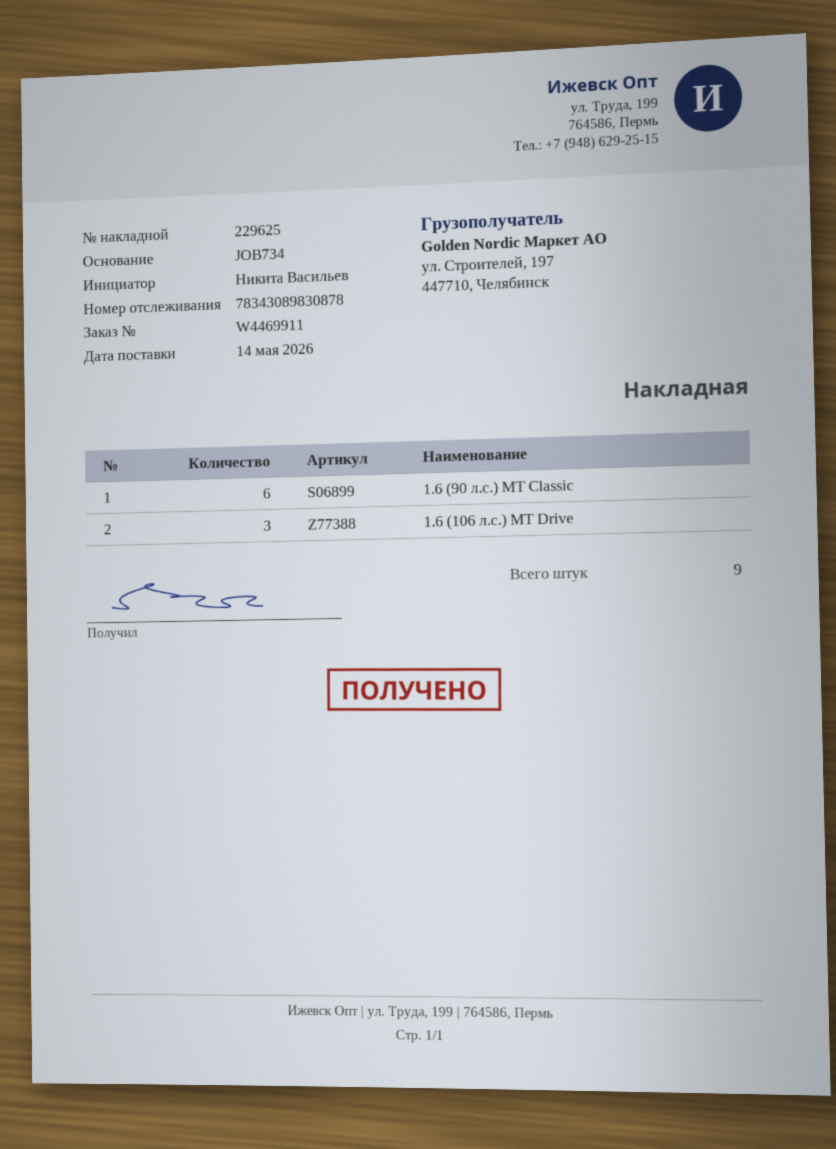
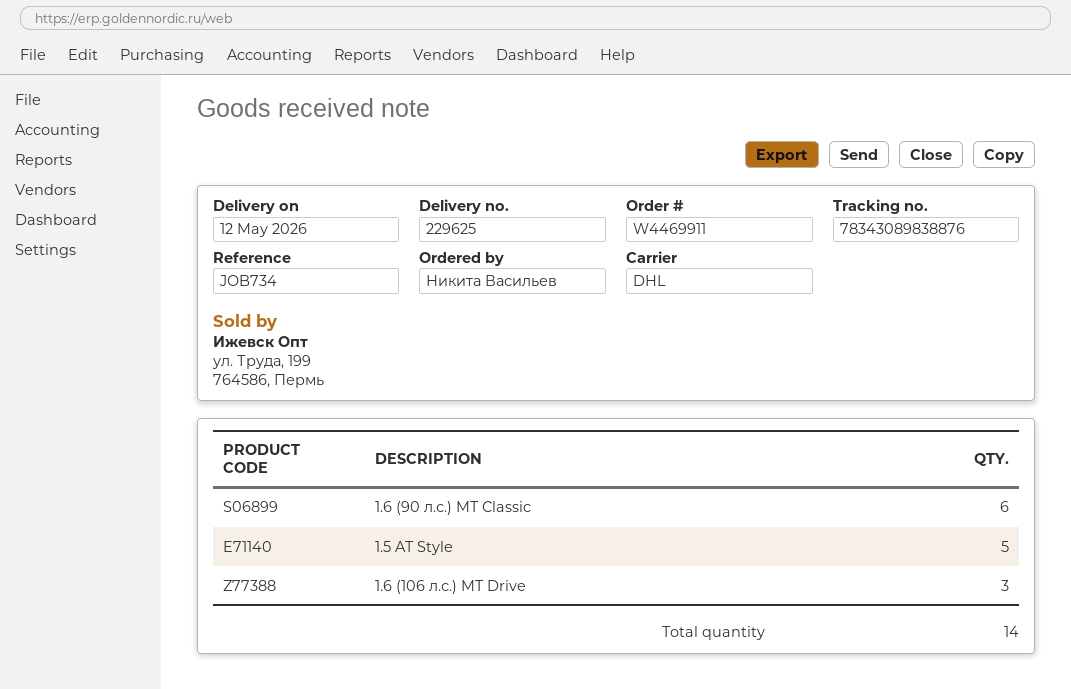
delivery date: 2026-05-14 -> 2026-05-12
tracking number: 78343089830878 -> 78343089838876
1.5 AT Style: none -> 5
total quantity: 9 -> 14

